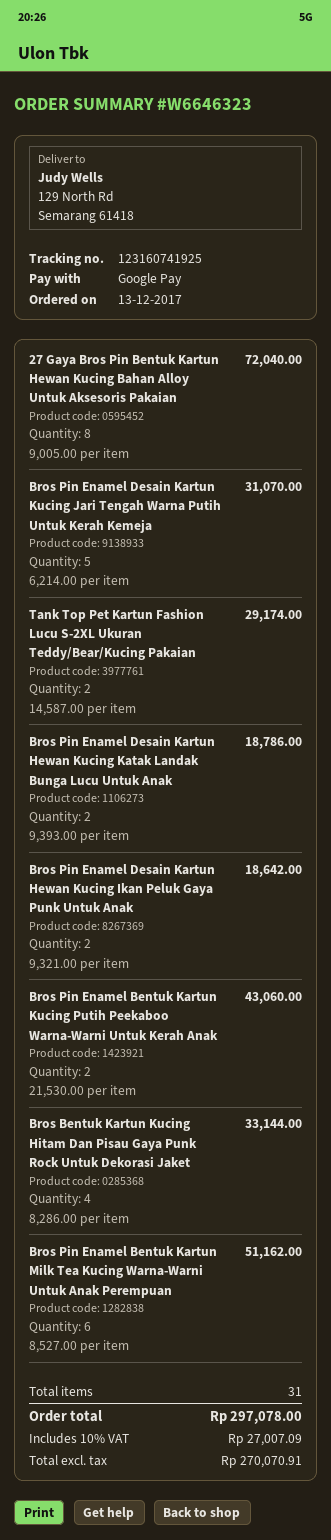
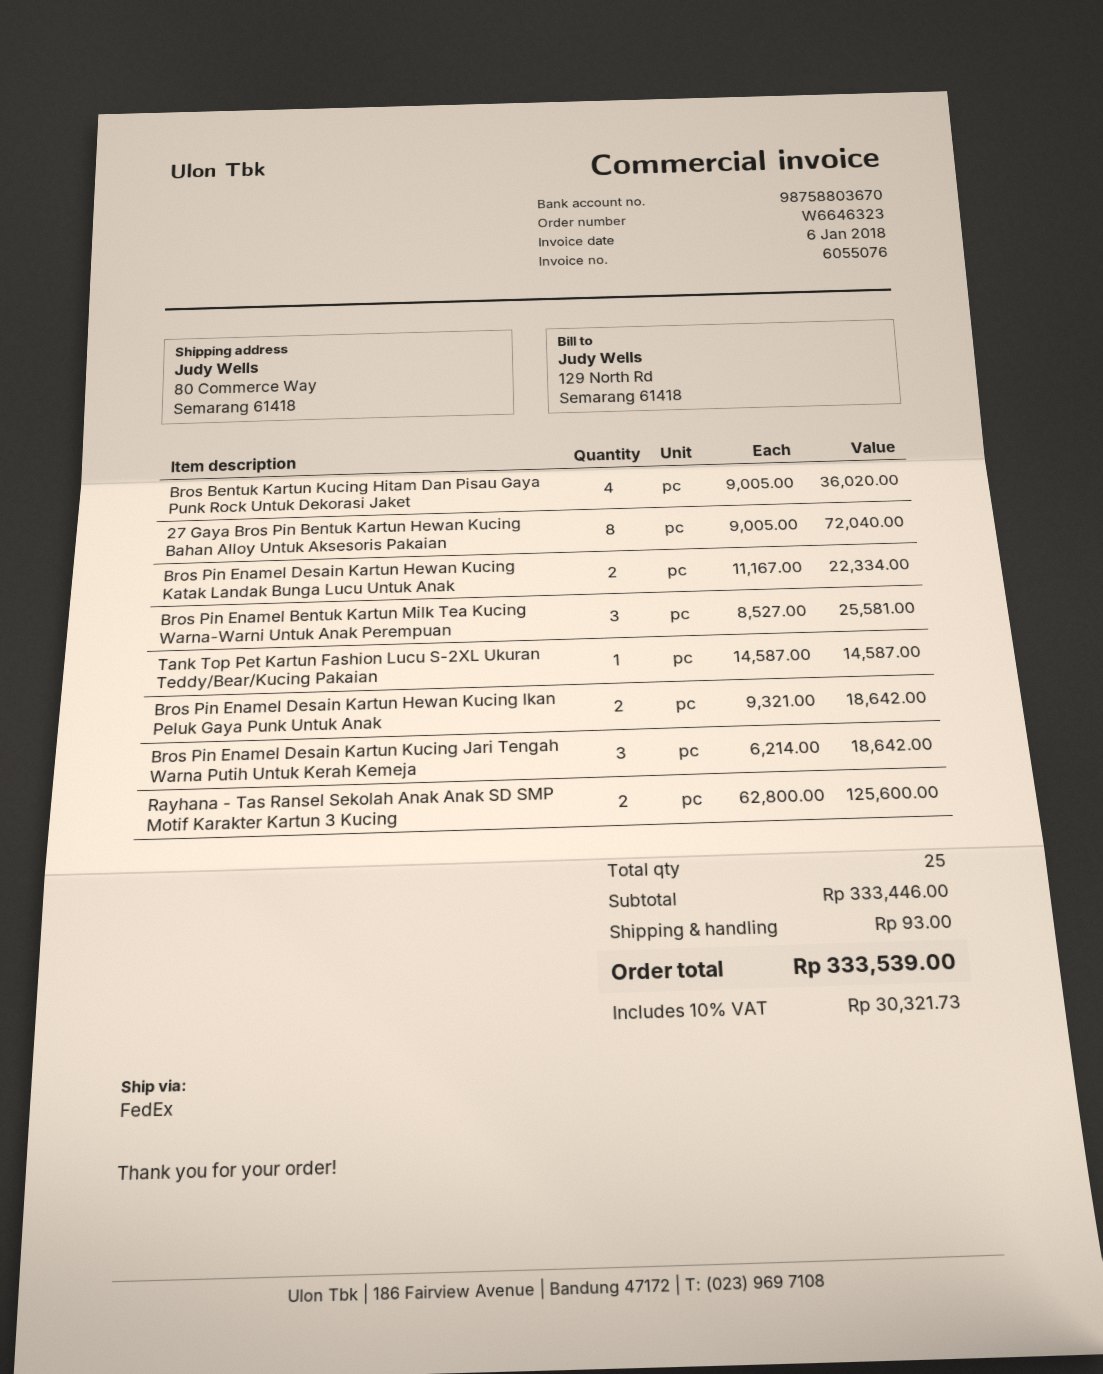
ship to: 129 North Rd, Semarang 61418 -> 80 Commerce Way, Semarang 61418
Bros Pin Enamel Desain Kartun Kucing Jari Tengah Warna Putih Untuk Kerah Kemeja: 5 x 6214.00 = 31070.00 -> 3 x 6214.00 = 18642.00
Tank Top Pet Kartun Fashion Lucu S-2XL Ukuran Teddy/Bear/Kucing Pakaian: 2 x 14587.00 = 29174.00 -> 1 x 14587.00 = 14587.00
Bros Pin Enamel Desain Kartun Hewan Kucing Katak Landak Bunga Lucu Untuk Anak: 2 x 9393.00 = 18786.00 -> 2 x 11167.00 = 22334.00
Bros Pin Enamel Bentuk Kartun Kucing Putih Peekaboo Warna-Warni Untuk Kerah Anak: 2 x 21530.00 = 43060.00 -> none
Bros Bentuk Kartun Kucing Hitam Dan Pisau Gaya Punk Rock Untuk Dekorasi Jaket: 4 x 8286.00 = 33144.00 -> 4 x 9005.00 = 36020.00
Bros Pin Enamel Bentuk Kartun Milk Tea Kucing Warna-Warni Untuk Anak Perempuan: 6 x 8527.00 = 51162.00 -> 3 x 8527.00 = 25581.00
Rayhana - Tas Ransel Sekolah Anak Anak SD SMP Motif Karakter Kartun 3 Kucing: none -> 2 x 62800.00 = 125600.00
total quantity: 31 -> 25
shipping: none -> 93.00
tax: 10% = 27007.09 -> 10% = 30321.73
total: 297078.00 -> 333539.00

